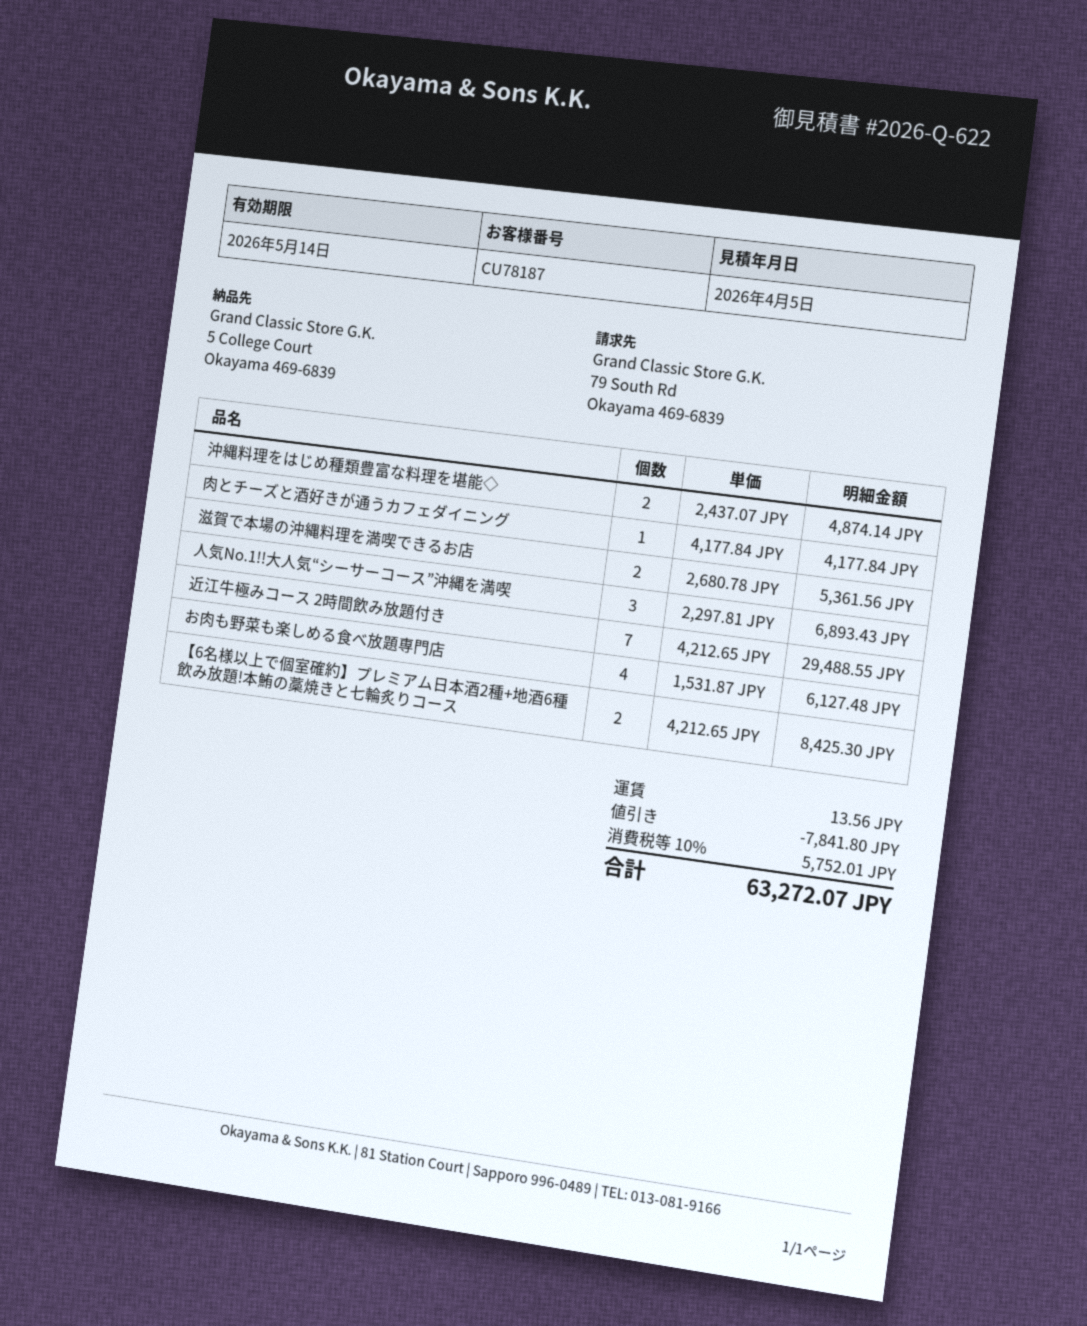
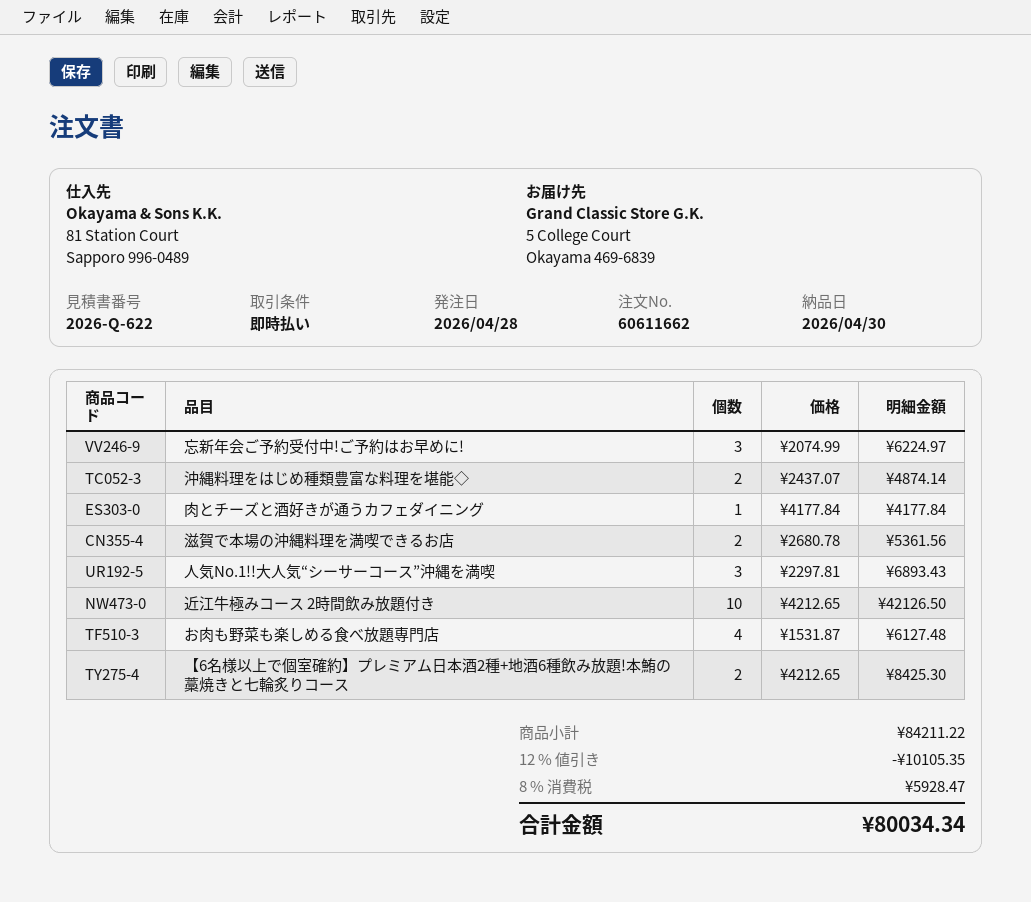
近江牛極みコース 2時間飲み放題付き: 7 x 4212.65 = 29488.55 -> 10 x 4212.65 = 42126.50
忘新年会ご予約受付中!ご予約はお早めに!: none -> 3 x 2074.99 = 6224.97
discount: 7841.80 -> 10105.35
shipping: 13.56 -> none
tax: 10% = 5752.01 -> 8% = 5928.47
total: 63272.07 -> 80034.34

